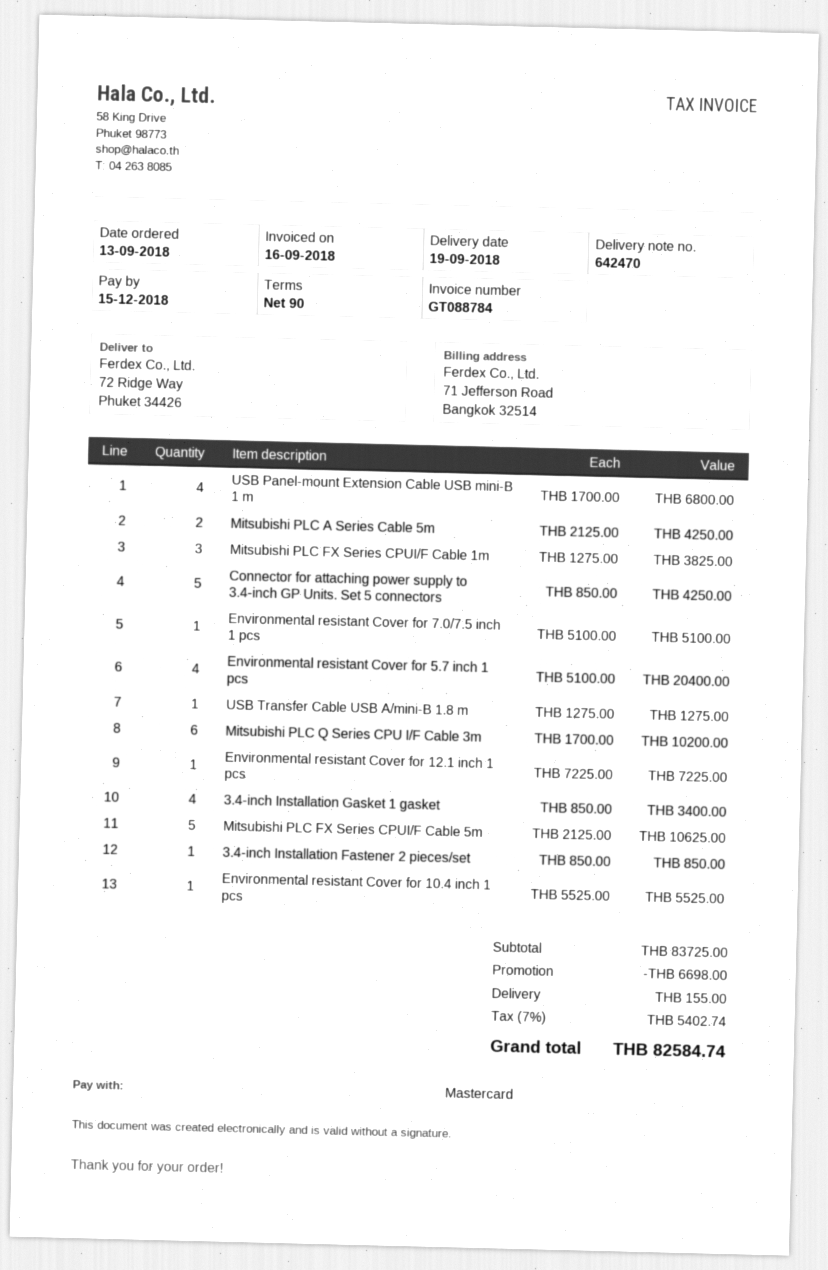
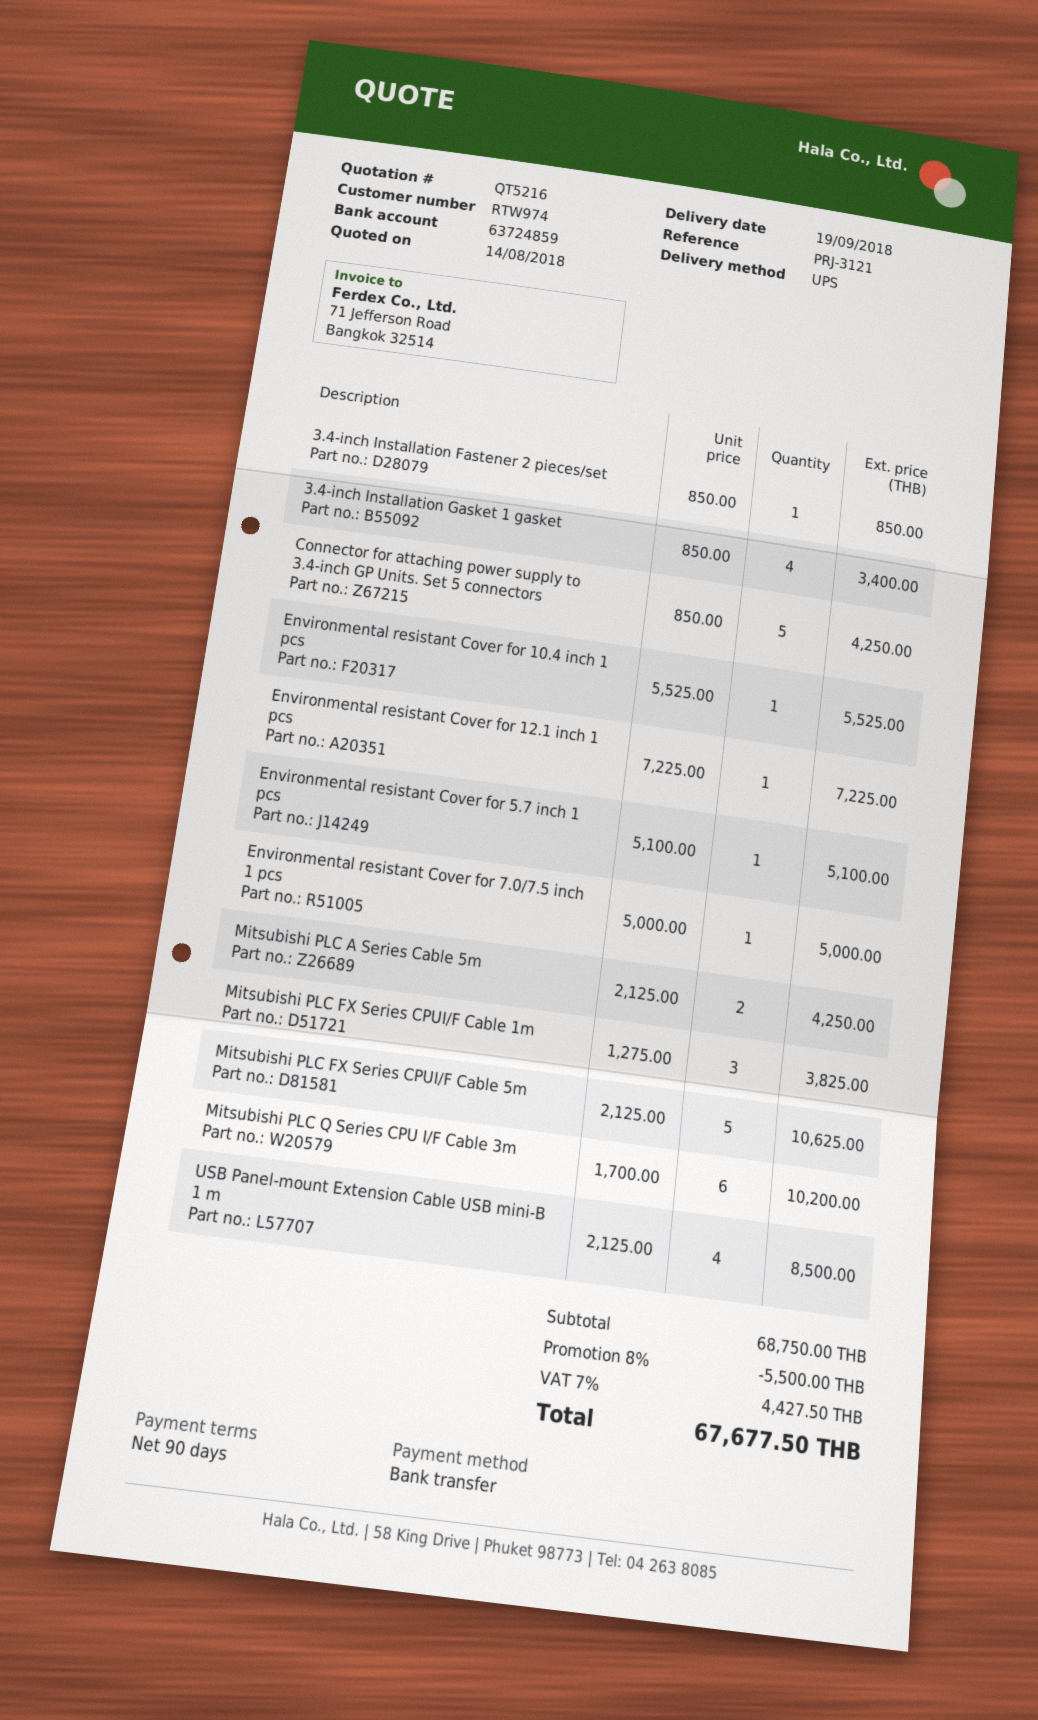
payment method: Mastercard -> bank transfer
USB Panel-mount Extension Cable USB mini-B 1 m: 4 x 1700.00 = 6800.00 -> 4 x 2125.00 = 8500.00
Environmental resistant Cover for 7.0/7.5 inch 1 pcs: 1 x 5100.00 = 5100.00 -> 1 x 5000.00 = 5000.00
Environmental resistant Cover for 5.7 inch 1 pcs: 4 x 5100.00 = 20400.00 -> 1 x 5100.00 = 5100.00
USB Transfer Cable USB A/mini-B 1.8 m: 1 x 1275.00 = 1275.00 -> none
subtotal: 83725.00 -> 68750.00
discount: 6698.00 -> 5500.00
shipping: 155.00 -> none
tax: 7% = 5402.74 -> 7% = 4427.50
total: 82584.74 -> 67677.50

